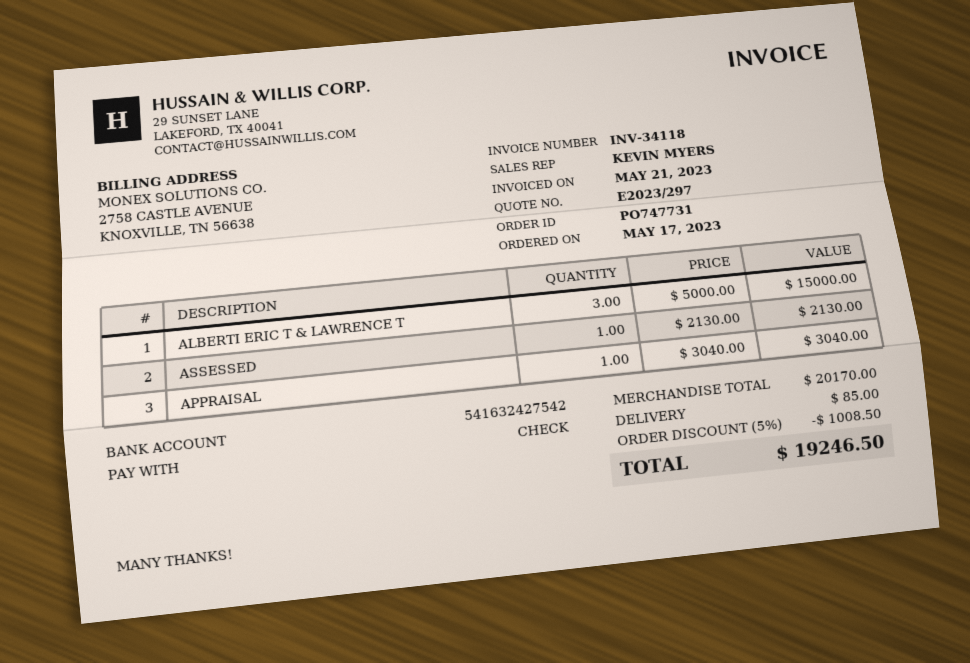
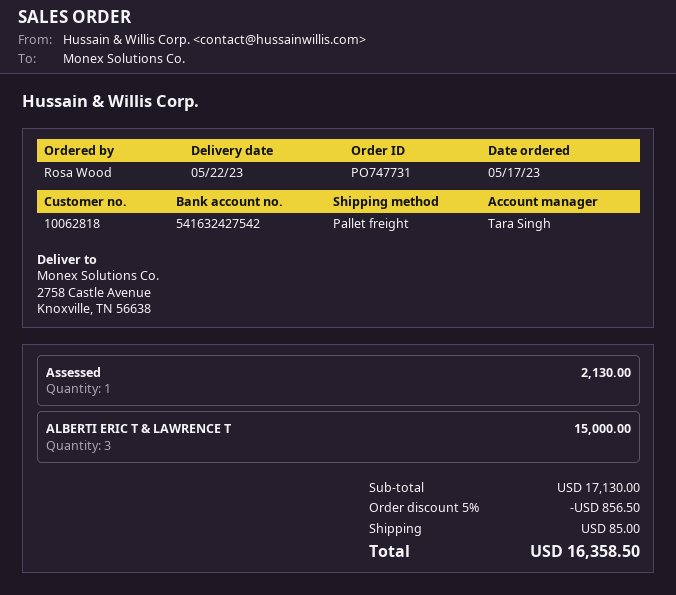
sales rep: KEVIN MYERS -> Tara Singh
APPRAISAL: 1 for 3040.00 -> none
subtotal: 20170.00 -> 17130.00
discount: 5% = 1008.50 -> 5% = 856.50
total: 19246.50 -> 16358.50

